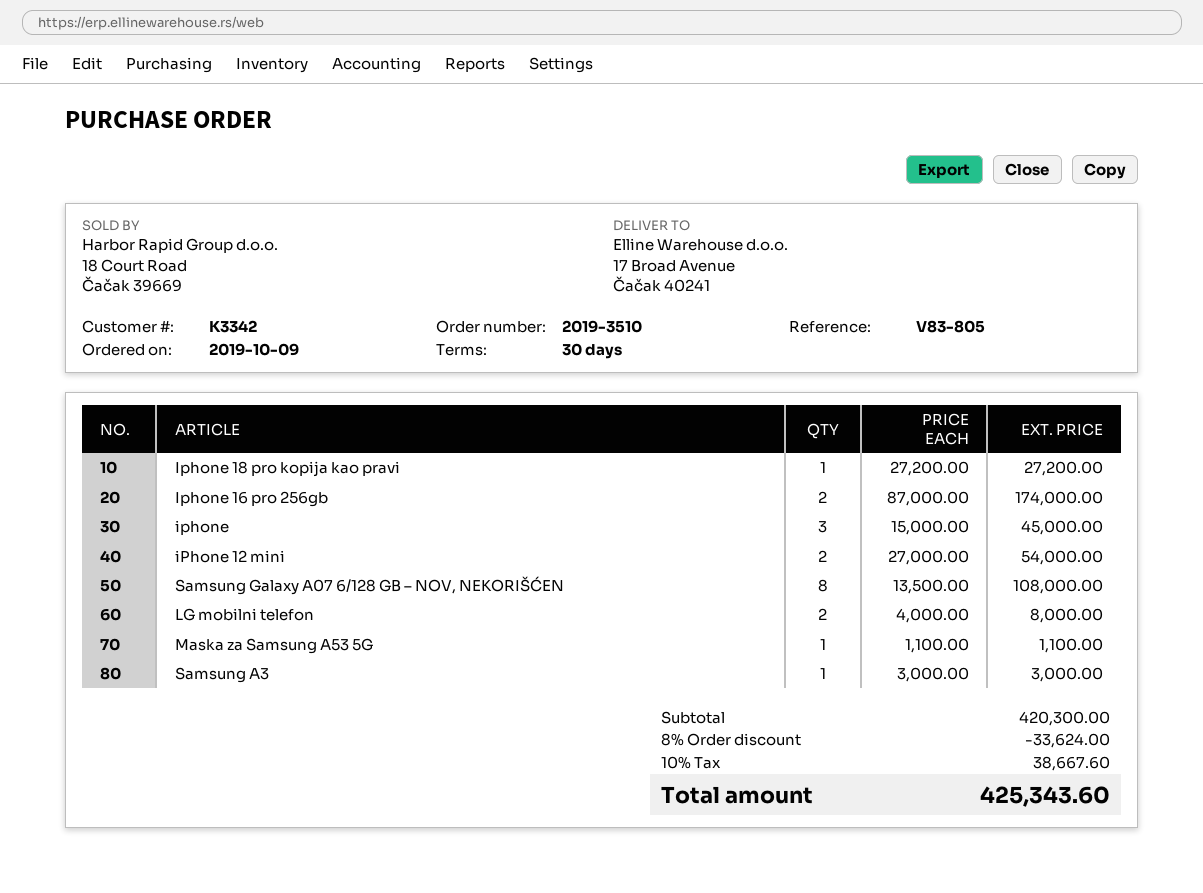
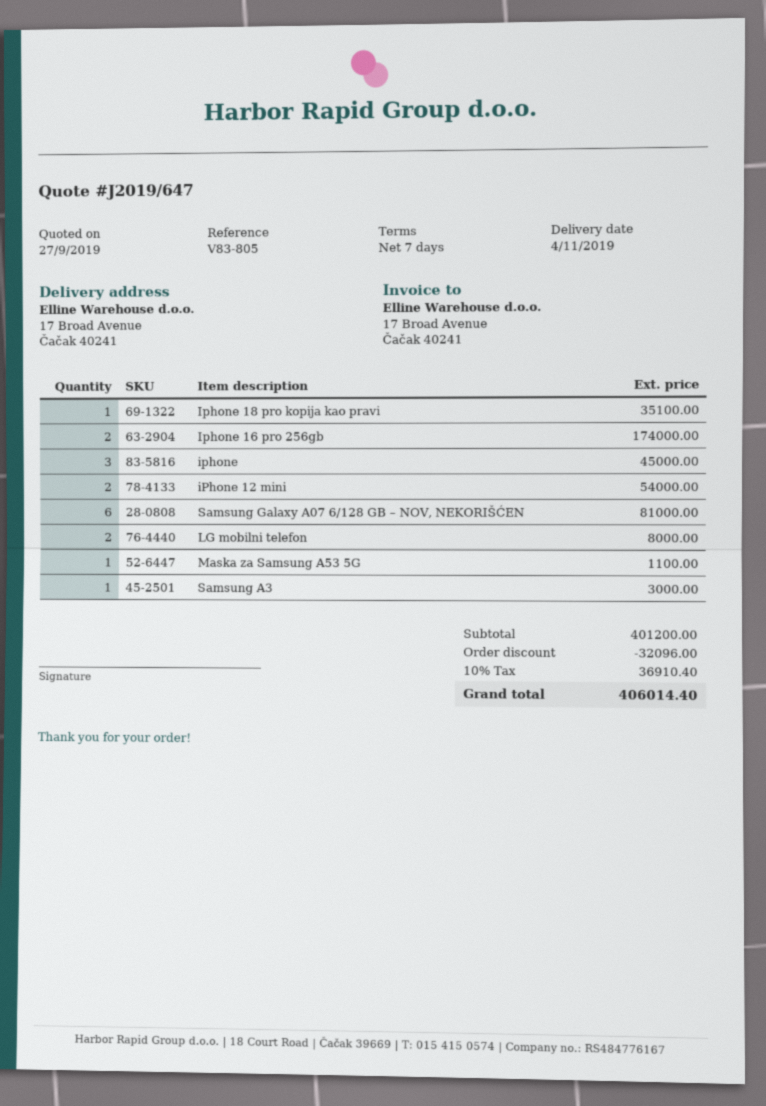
payment terms: 30 days -> 7 days
Iphone 18 pro kopija kao pravi: 1 for 27200.00 -> 1 for 35100.00
Samsung Galaxy A07 6/128 GB – NOV, NEKORIŠĆEN: 8 for 108000.00 -> 6 for 81000.00
subtotal: 420300.00 -> 401200.00
discount: 33624.00 -> 32096.00
tax: 10% = 38667.60 -> 10% = 36910.40
total: 425343.60 -> 406014.40

